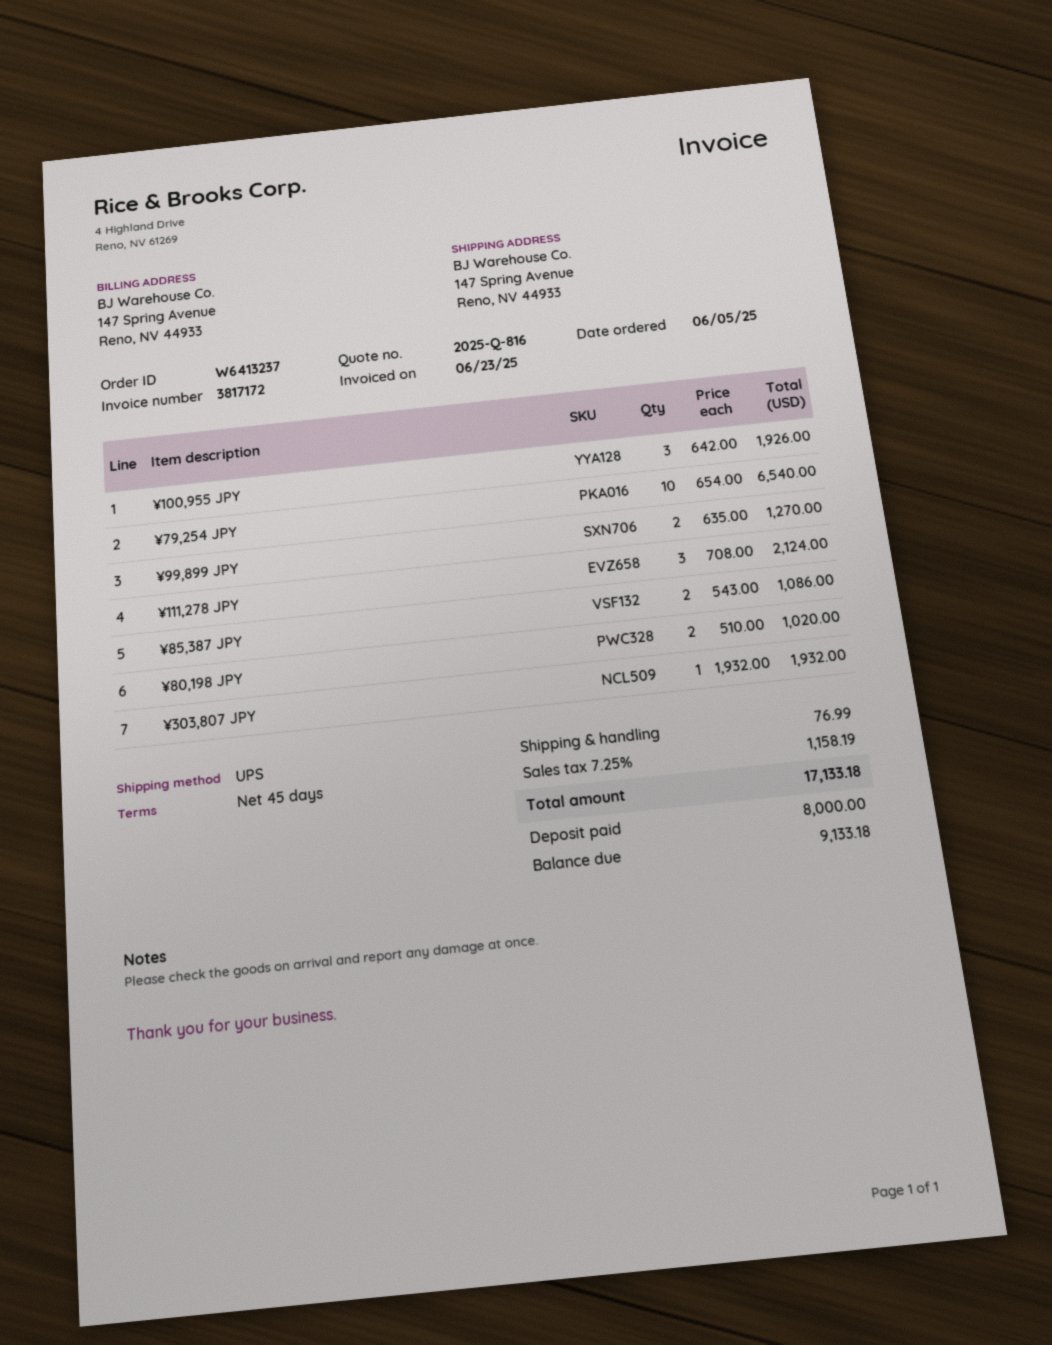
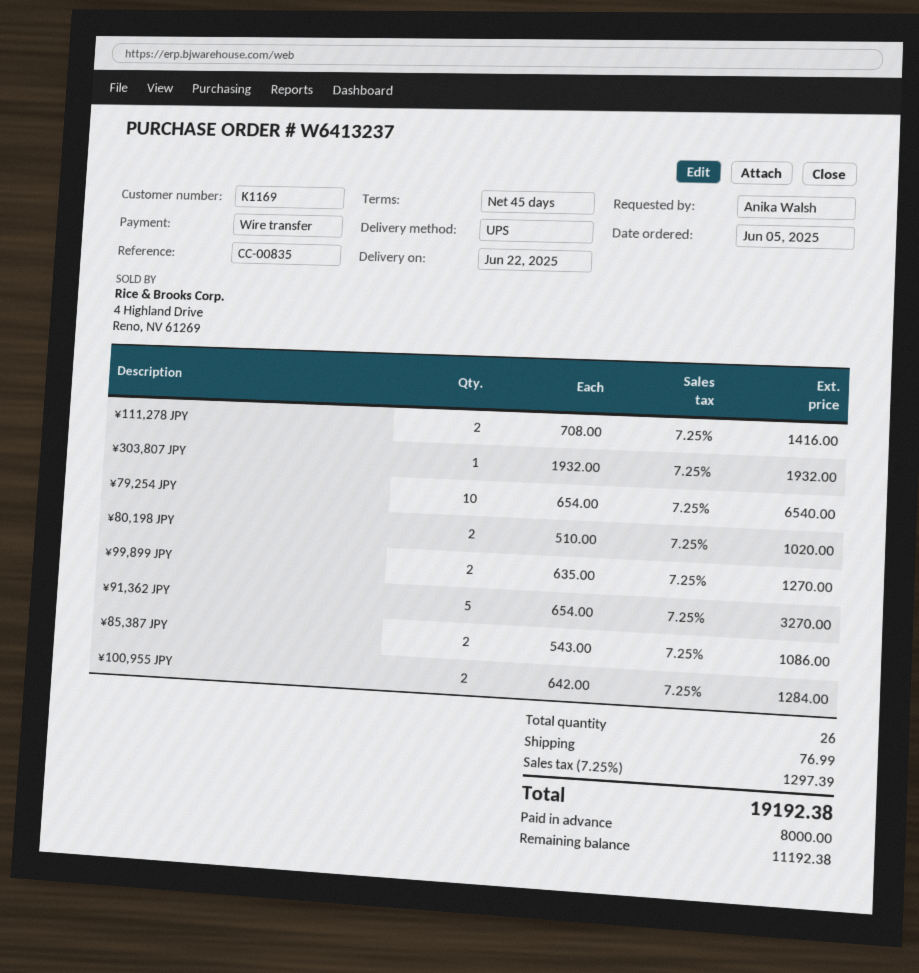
¥100,955 JPY: 3 x 642.00 = 1926.00 -> 2 x 642.00 = 1284.00
¥111,278 JPY: 3 x 708.00 = 2124.00 -> 2 x 708.00 = 1416.00
¥91,362 JPY: none -> 5 x 654.00 = 3270.00
tax: 7.25% = 1158.19 -> 7.25% = 1297.39
total: 17133.18 -> 19192.38
balance: 9133.18 -> 11192.38

